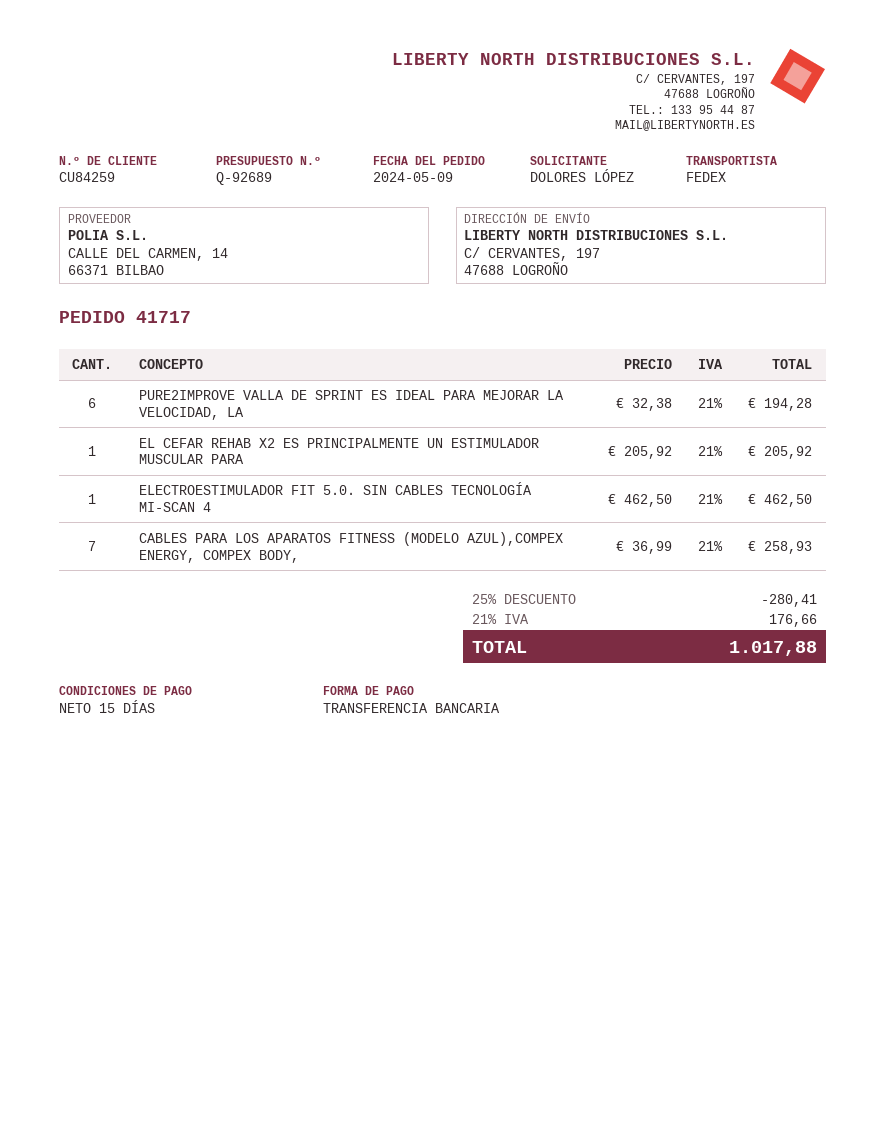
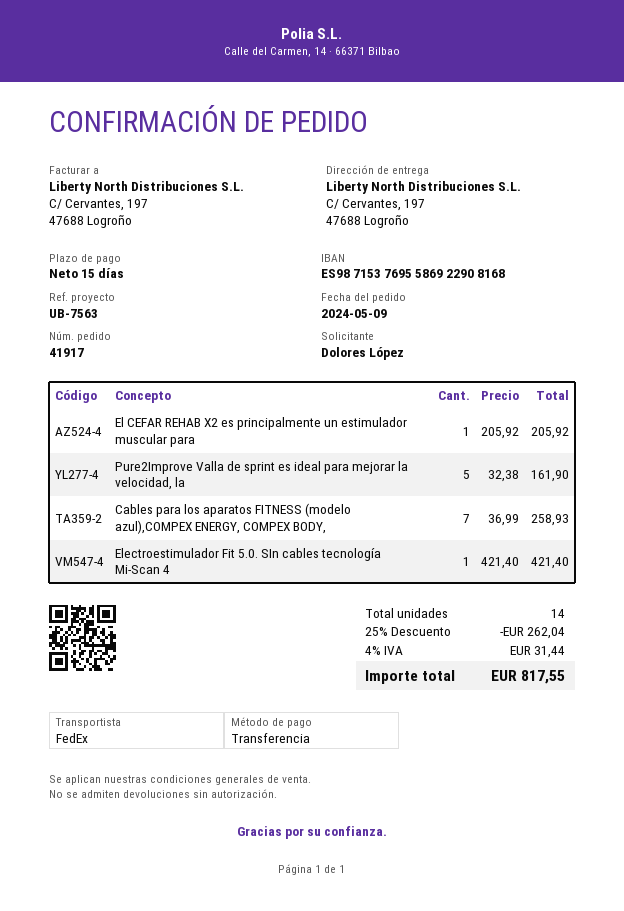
order number: 41717 -> 41917
PURE2IMPROVE VALLA DE SPRINT ES IDEAL PARA MEJORAR LA VELOCIDAD, LA: 6 x 32.38 = 194.28 -> 5 x 32.38 = 161.90
ELECTROESTIMULADOR FIT 5.0. SIN CABLES TECNOLOGÍA MI-SCAN 4: 1 x 462.50 = 462.50 -> 1 x 421.40 = 421.40
discount: 25% = 280.41 -> 25% = 262.04
tax: 21% = 176.66 -> 4% = 31.44
total: 1017.88 -> 817.55

